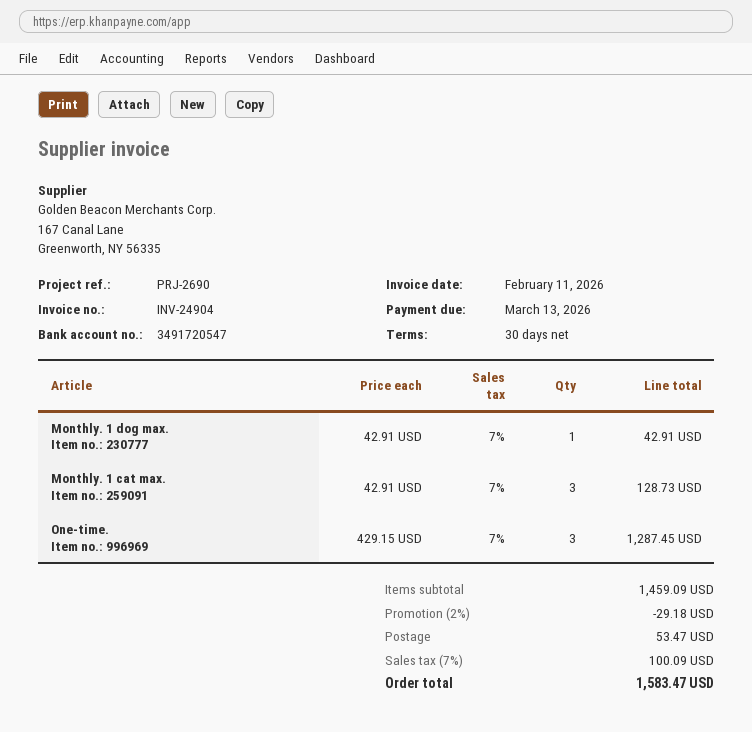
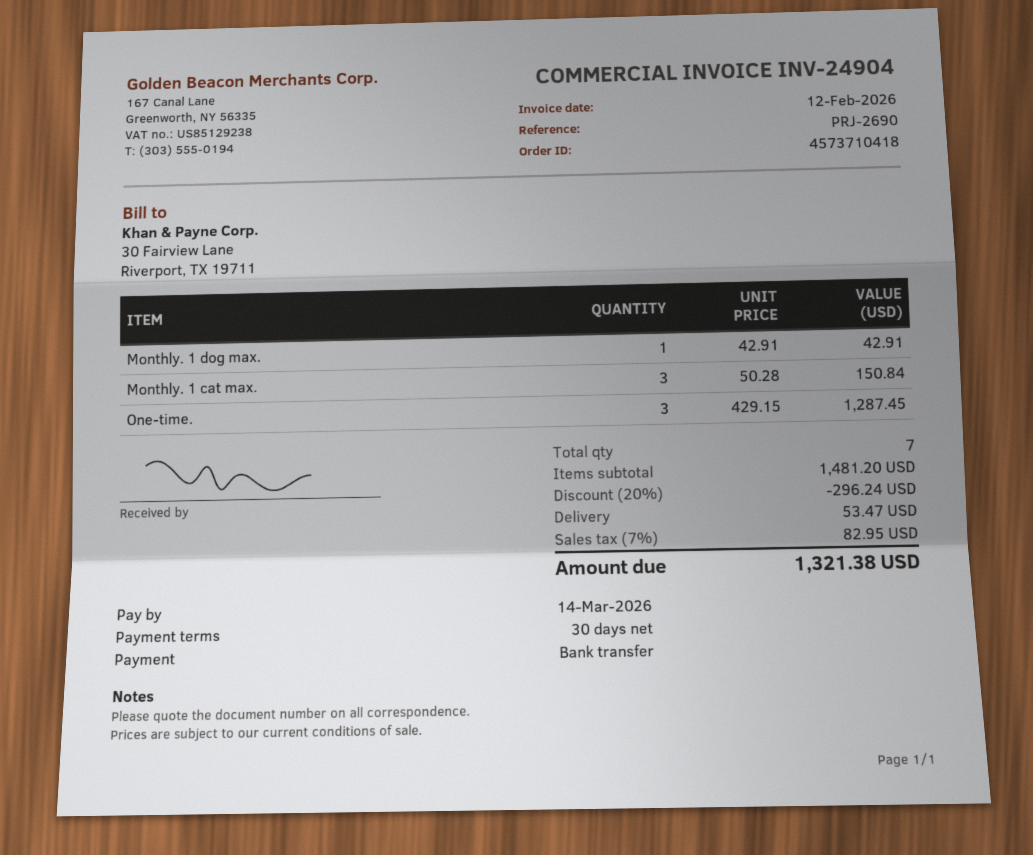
invoice date: 2026-02-11 -> 2026-02-12
due date: 2026-03-13 -> 2026-03-14
Monthly. 1 cat max.: 3 x 42.91 = 128.73 -> 3 x 50.28 = 150.84
subtotal: 1459.09 -> 1481.20
discount: 2% = 29.18 -> 20% = 296.24
tax: 7% = 100.09 -> 7% = 82.95
total: 1583.47 -> 1321.38

